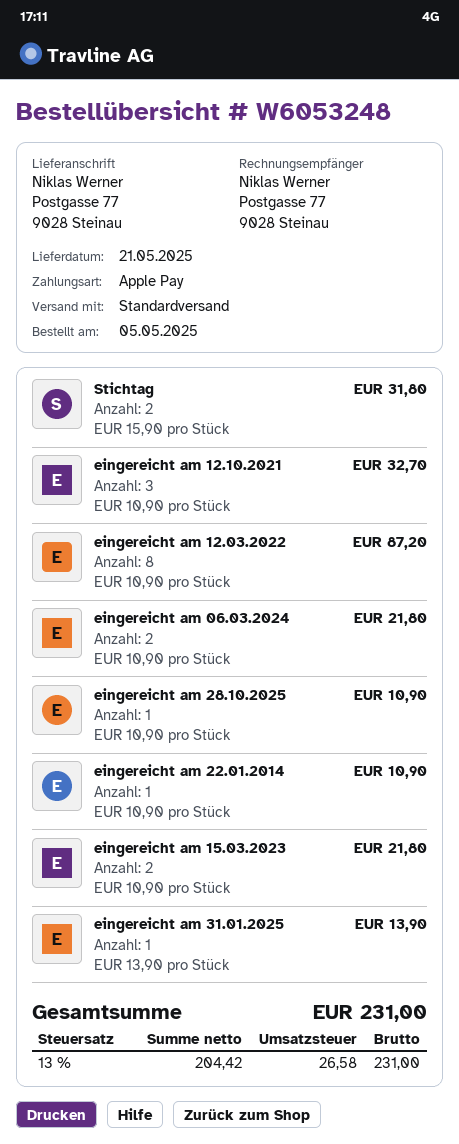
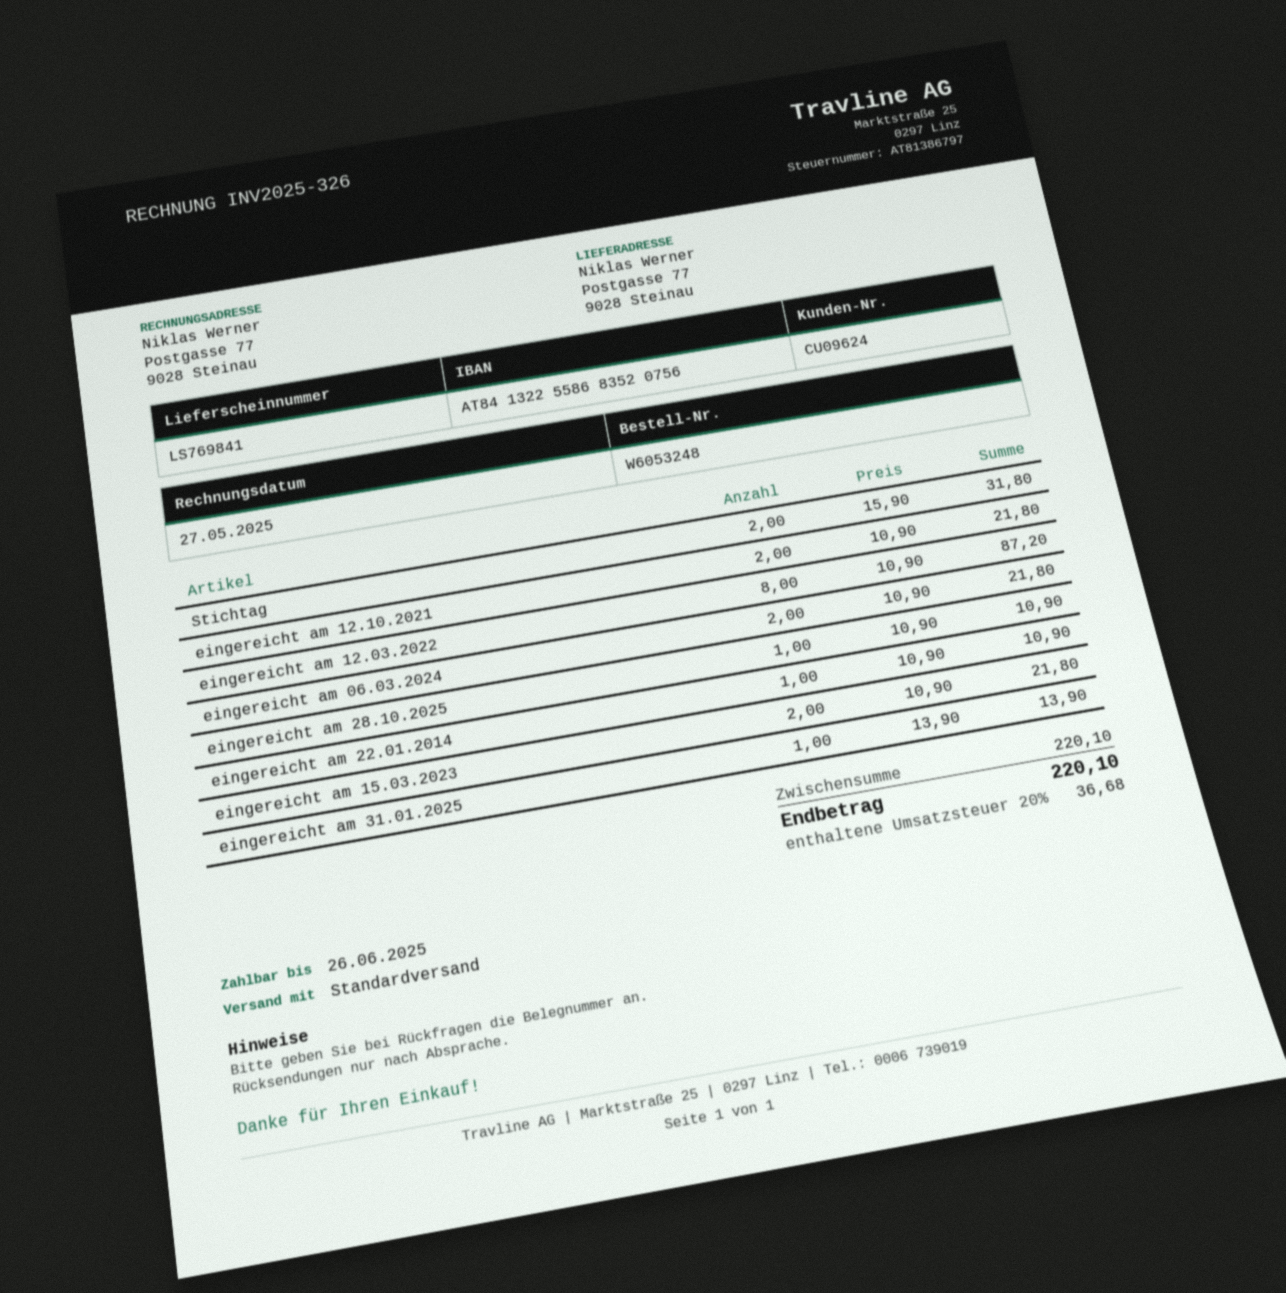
eingereicht am 12.10.2021: 3 x 10.90 = 32.70 -> 2 x 10.90 = 21.80
tax: 13% = 26.58 -> 20% = 36.68
total: 231.00 -> 220.10

